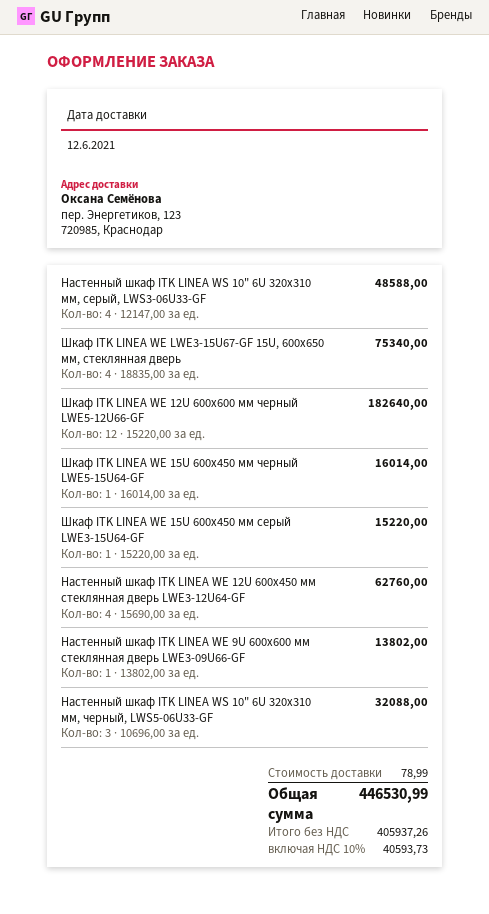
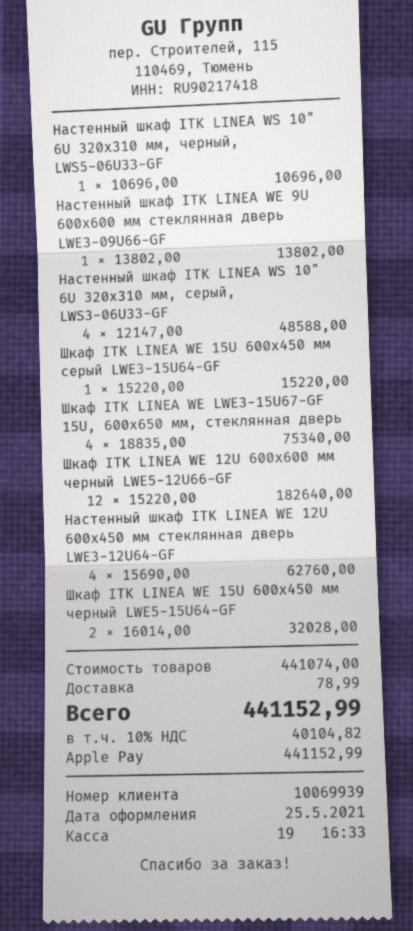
Шкаф ITK LINEA WE 15U 600х450 мм черный LWE5-15U64-GF: 1 x 16014.00 = 16014.00 -> 2 x 16014.00 = 32028.00
Настенный шкаф ITK LINEA WS 10" 6U 320x310 мм, черный, LWS5-06U33-GF: 3 x 10696.00 = 32088.00 -> 1 x 10696.00 = 10696.00
tax: 10% = 40593.73 -> 10% = 40104.82
total: 446530.99 -> 441152.99

